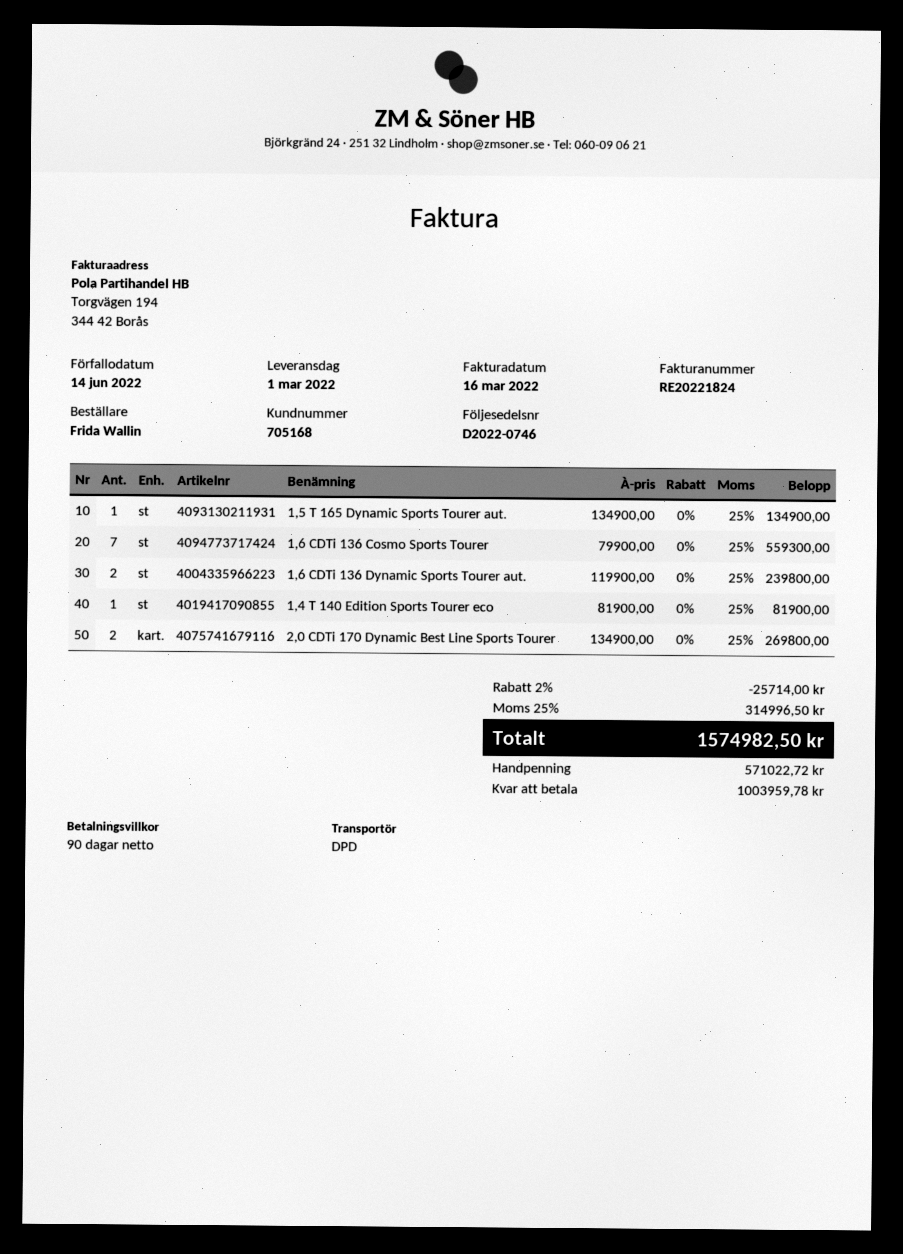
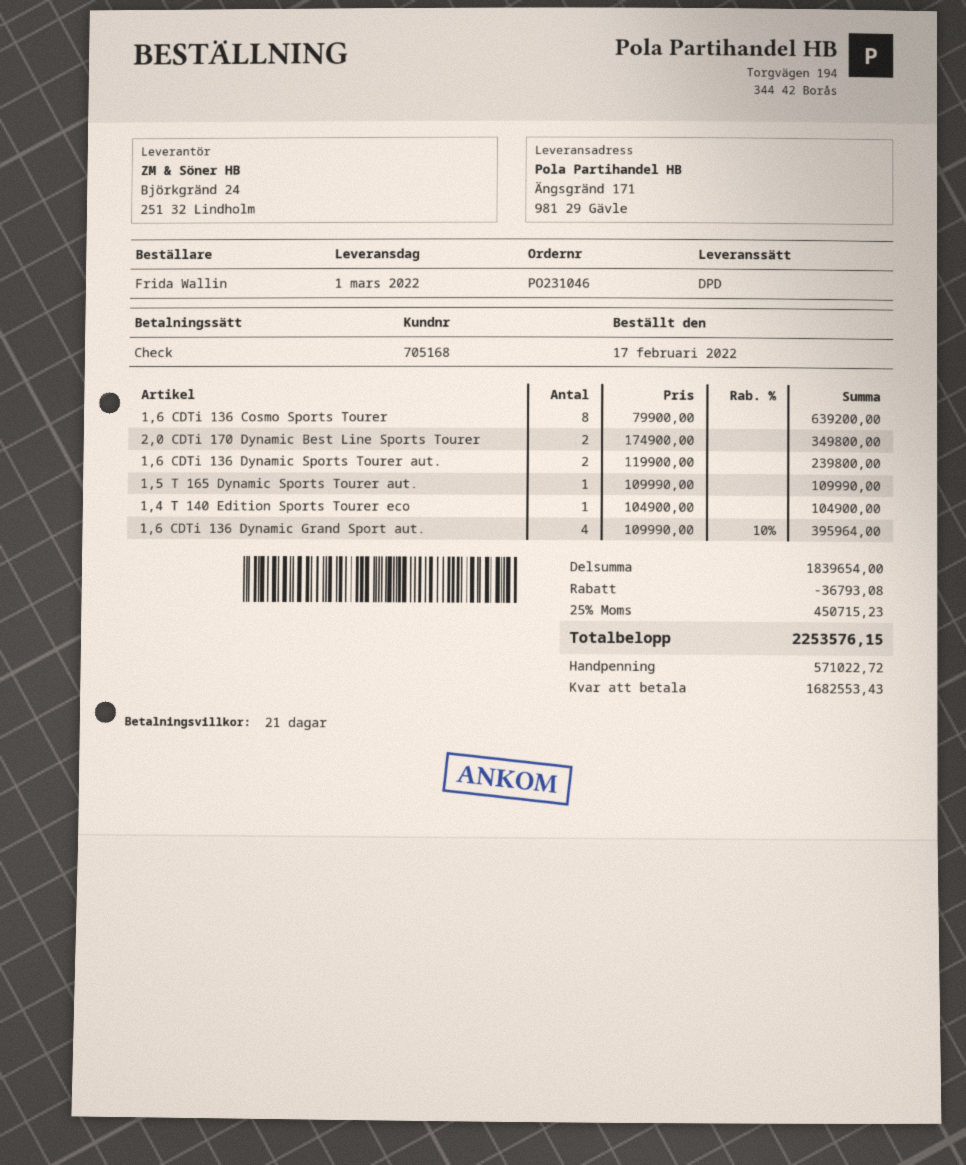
payment terms: 90 days -> 21 days
1,5 T 165 Dynamic Sports Tourer aut.: 1 x 134900.00 = 134900.00 -> 1 x 109990.00 = 109990.00
1,6 CDTi 136 Cosmo Sports Tourer: 7 x 79900.00 = 559300.00 -> 8 x 79900.00 = 639200.00
1,4 T 140 Edition Sports Tourer eco: 1 x 81900.00 = 81900.00 -> 1 x 104900.00 = 104900.00
2,0 CDTi 170 Dynamic Best Line Sports Tourer: 2 x 134900.00 = 269800.00 -> 2 x 174900.00 = 349800.00
1,6 CDTi 136 Dynamic Grand Sport aut.: none -> 4 x 109990.00 - 10% = 395964.00
discount: 25714.00 -> 36793.08
tax: 25% = 314996.50 -> 25% = 450715.23
total: 1574982.50 -> 2253576.15
balance: 1003959.78 -> 1682553.43

